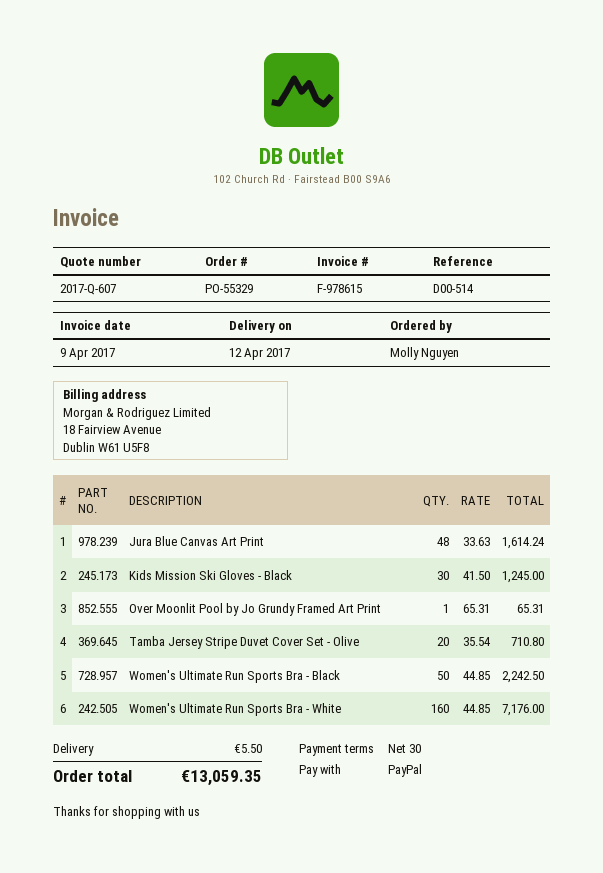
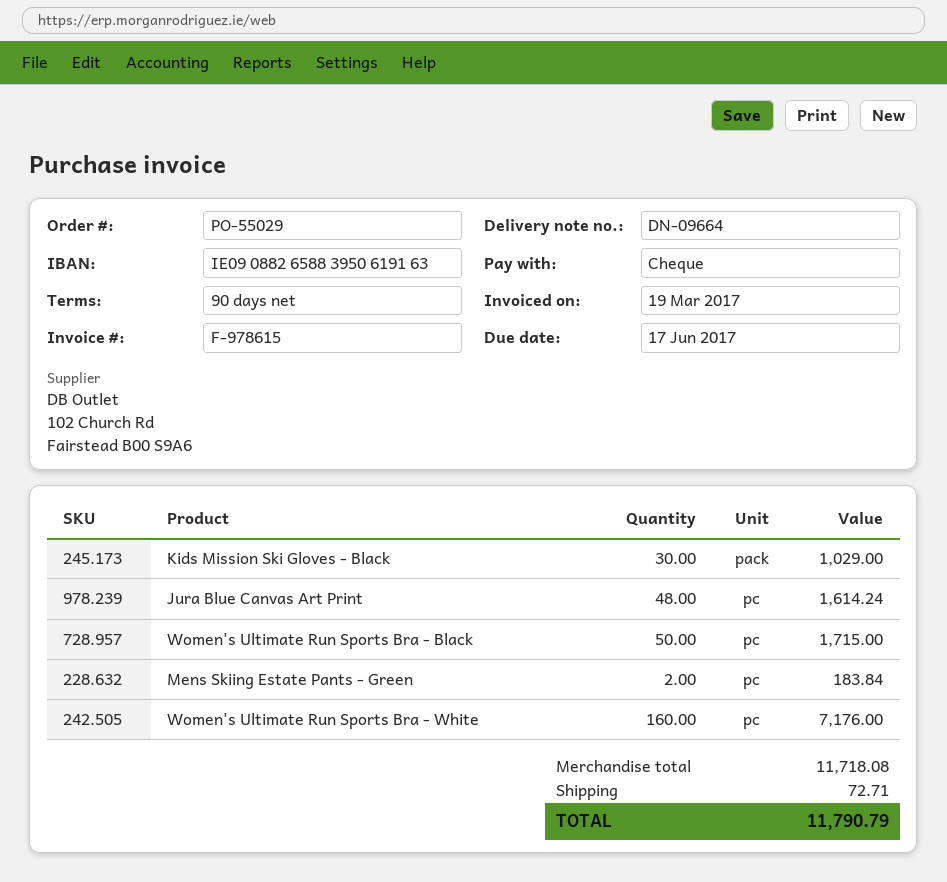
order number: PO-55329 -> PO-55029
invoice date: 2017-04-09 -> 2017-03-19
payment terms: 30 days -> 90 days
payment method: PayPal -> cheque
Kids Mission Ski Gloves - Black: 30 for 1245.00 -> 30 for 1029.00
Over Moonlit Pool by Jo Grundy Framed Art Print: 1 for 65.31 -> none
Tamba Jersey Stripe Duvet Cover Set - Olive: 20 for 710.80 -> none
Women's Ultimate Run Sports Bra - Black: 50 for 2242.50 -> 50 for 1715.00
Mens Skiing Estate Pants - Green: none -> 2 for 183.84
shipping: 5.50 -> 72.71
total: 13059.35 -> 11790.79

